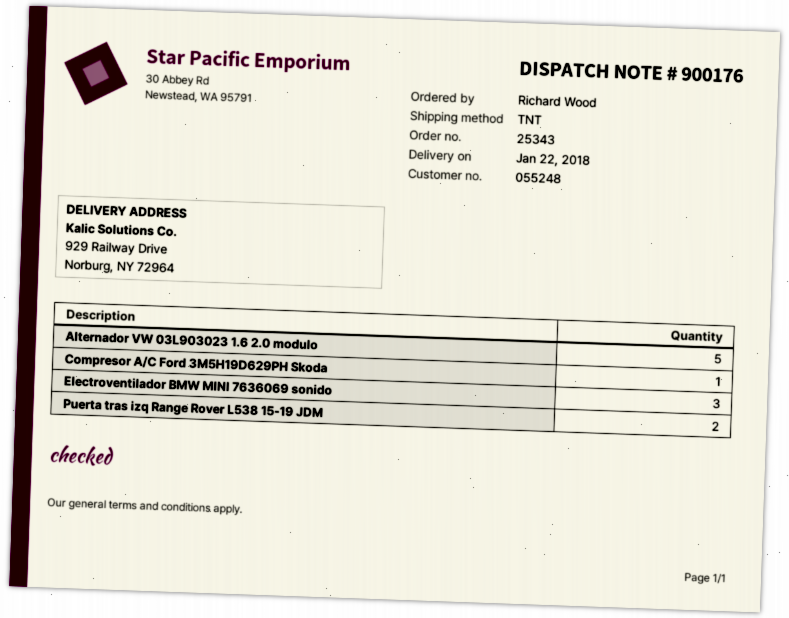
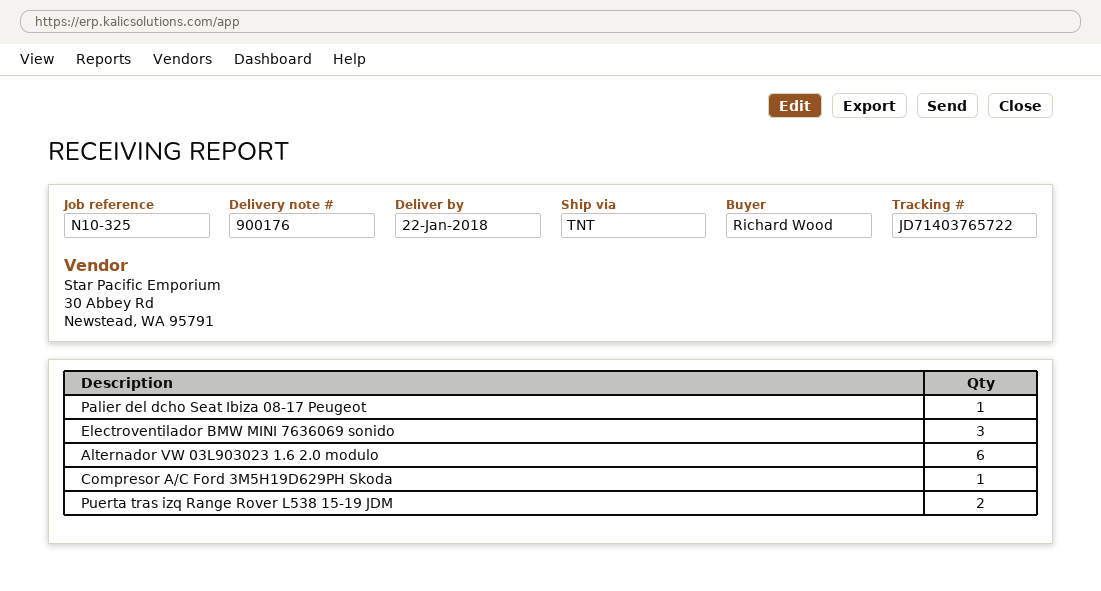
Alternador VW 03L903023 1.6 2.0 modulo: 5 -> 6
Palier del dcho Seat Ibiza 08-17 Peugeot: none -> 1

